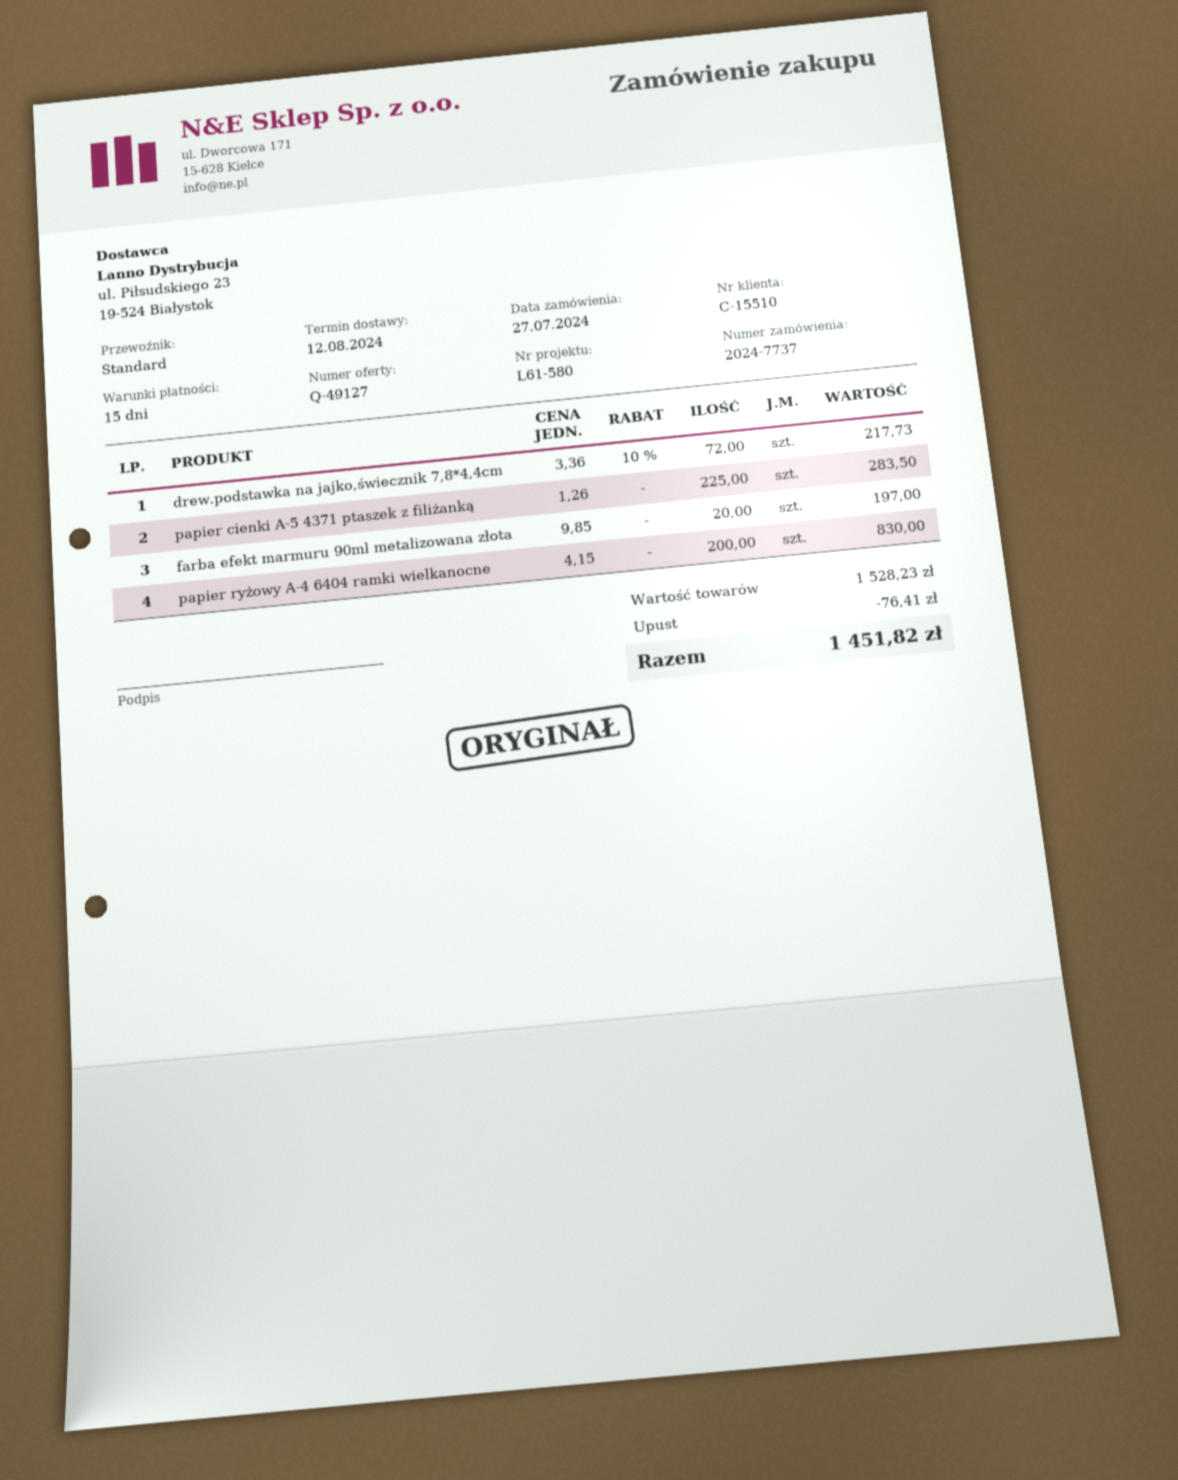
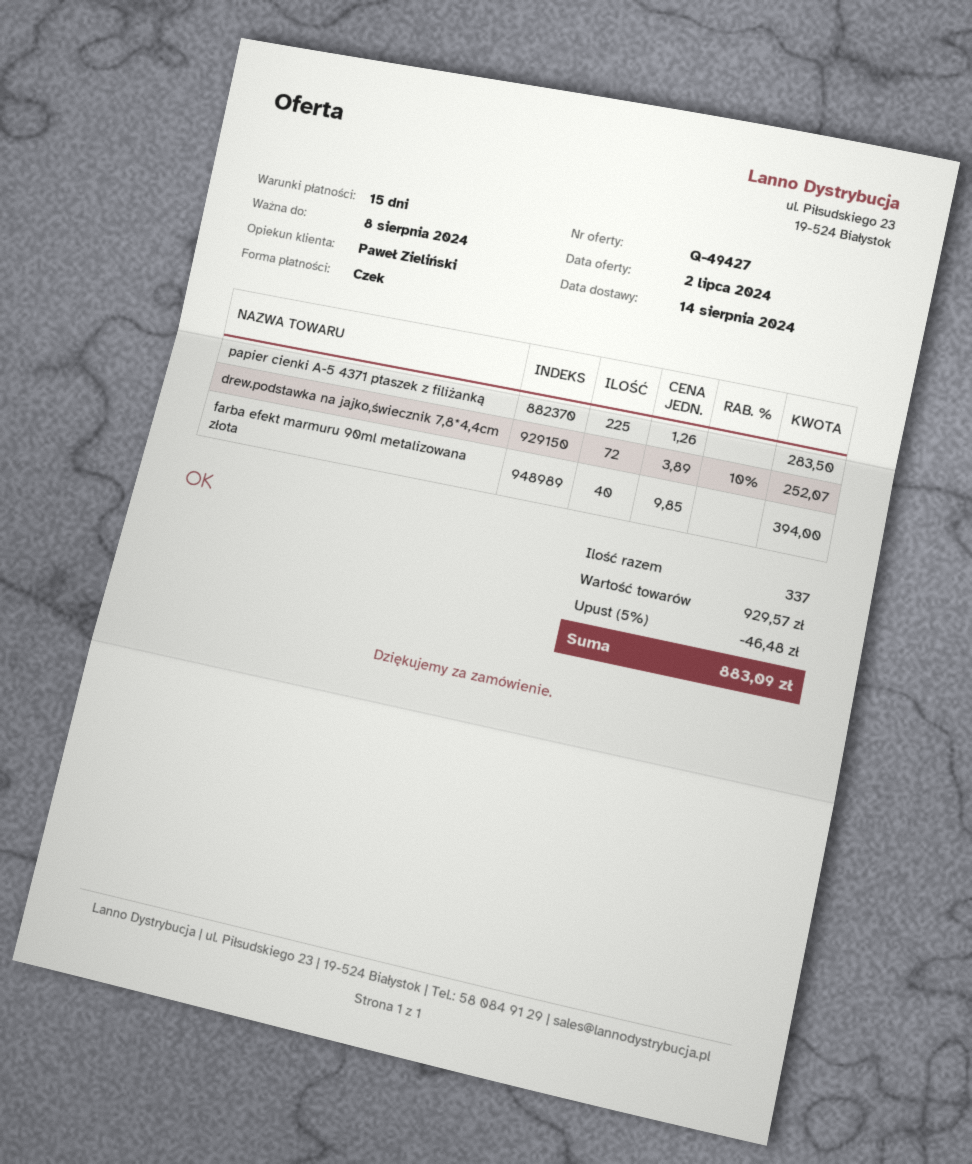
quote number: Q-49127 -> Q-49427
delivery date: 2024-08-12 -> 2024-08-14
drew.podstawka na jajko,świecznik 7,8*4,4cm: 72 x 3.36 - 10% = 217.73 -> 72 x 3.89 - 10% = 252.07
farba efekt marmuru 90ml metalizowana złota: 20 x 9.85 = 197.00 -> 40 x 9.85 = 394.00
papier ryżowy A-4 6404 ramki wielkanocne: 200 x 4.15 = 830.00 -> none
subtotal: 1528.23 -> 929.57
discount: 76.41 -> 46.48
total: 1451.82 -> 883.09

